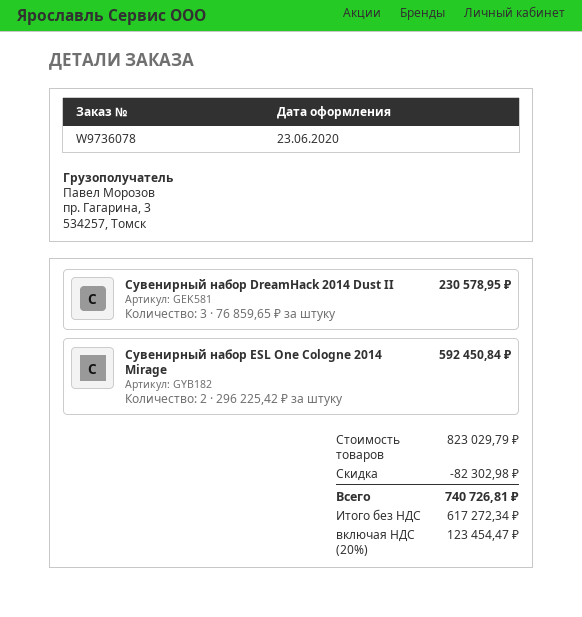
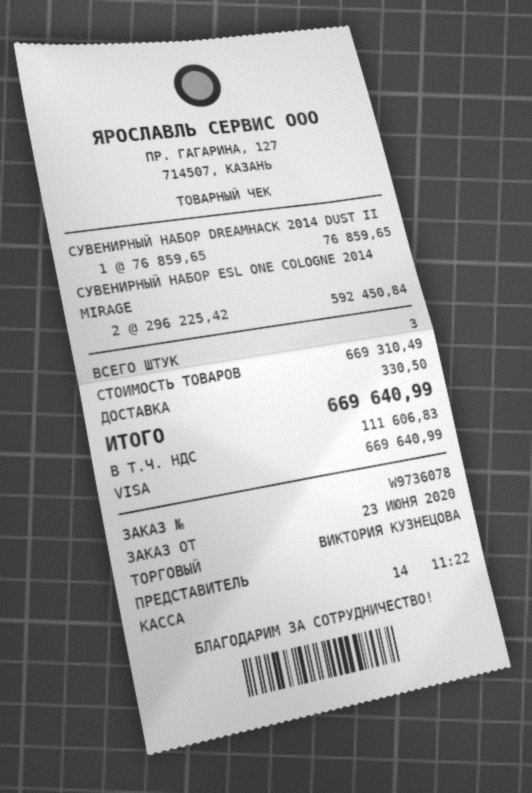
Сувенирный набор DreamHack 2014 Dust II: 3 x 76859.65 = 230578.95 -> 1 x 76859.65 = 76859.65
subtotal: 823029.79 -> 669310.49
discount: 82302.98 -> none
shipping: none -> 330.50
tax: 123454.47 -> 111606.83
total: 740726.81 -> 669640.99

